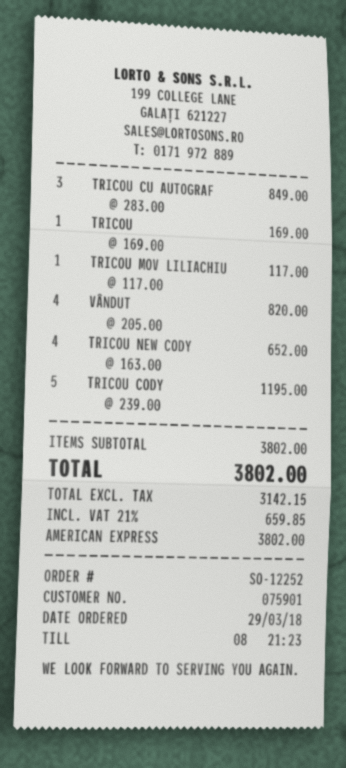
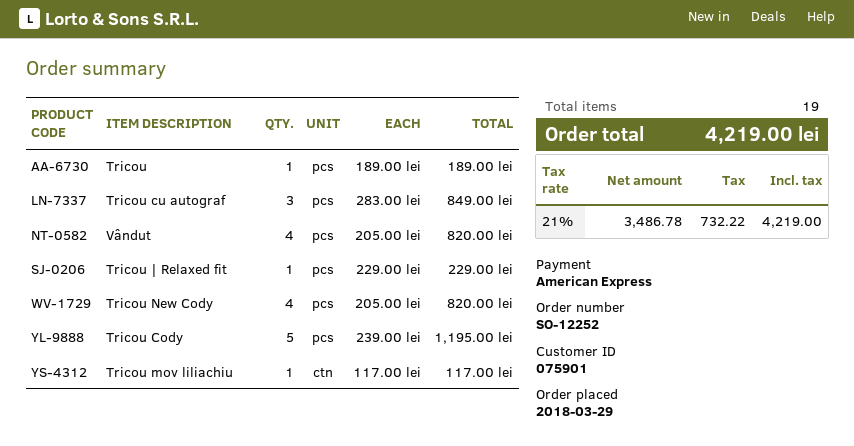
TRICOU: 1 x 169.00 = 169.00 -> 1 x 189.00 = 189.00
TRICOU NEW CODY: 4 x 163.00 = 652.00 -> 4 x 205.00 = 820.00
Tricou | Relaxed fit: none -> 1 x 229.00 = 229.00
net: 3142.15 -> 3486.78
tax: 21% = 659.85 -> 21% = 732.22
total: 3802.00 -> 4219.00

